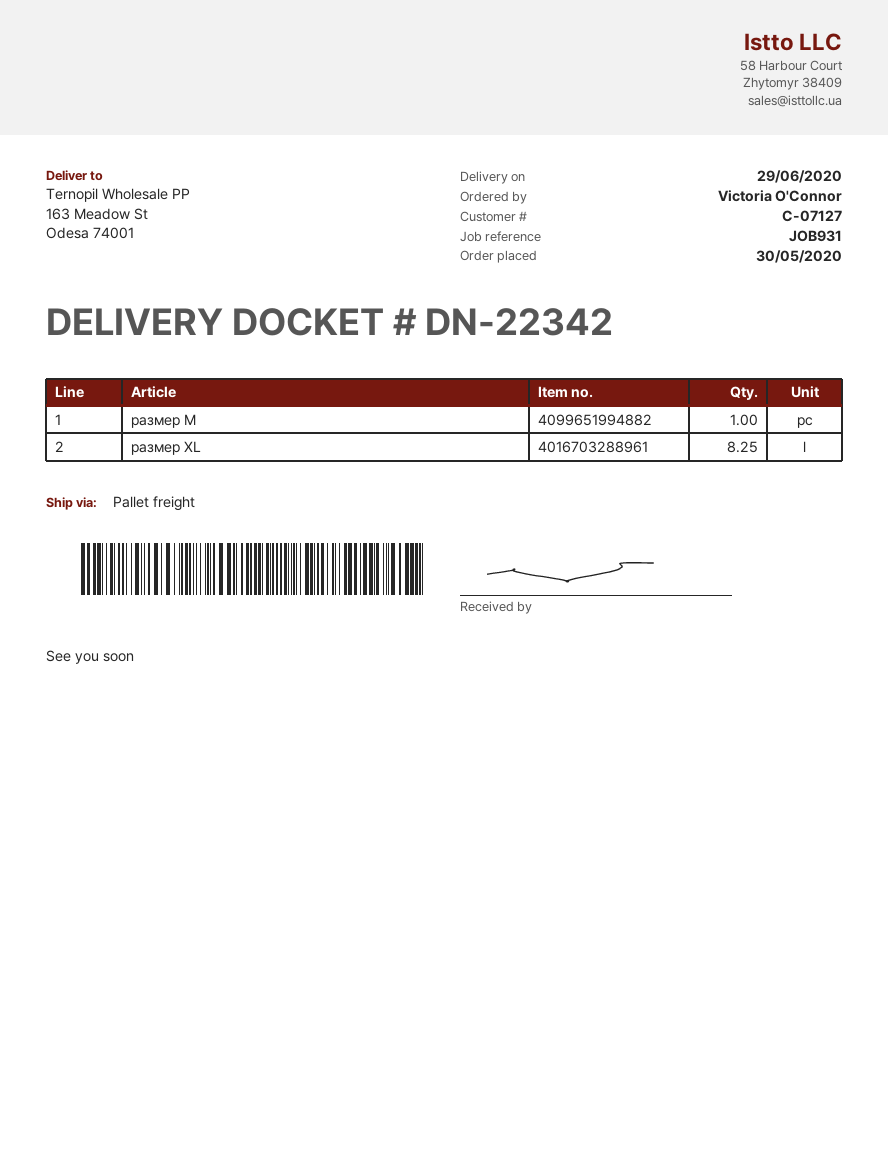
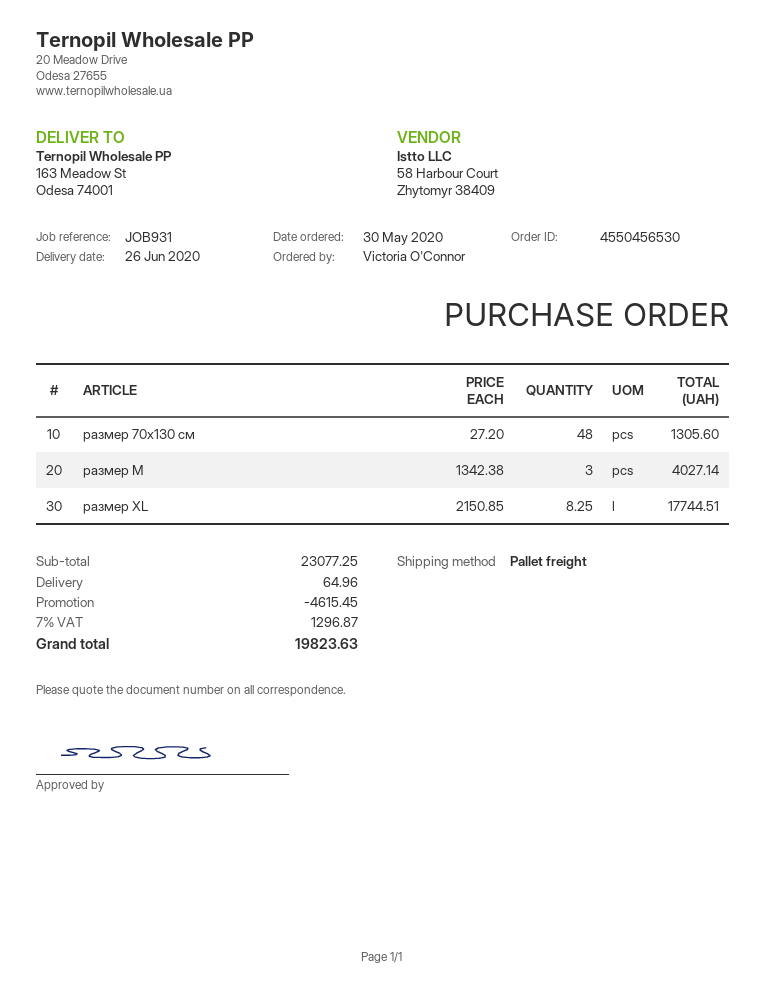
delivery date: 2020-06-29 -> 2020-06-26
размер M: 1 -> 3
размер 70х130 см: none -> 48

